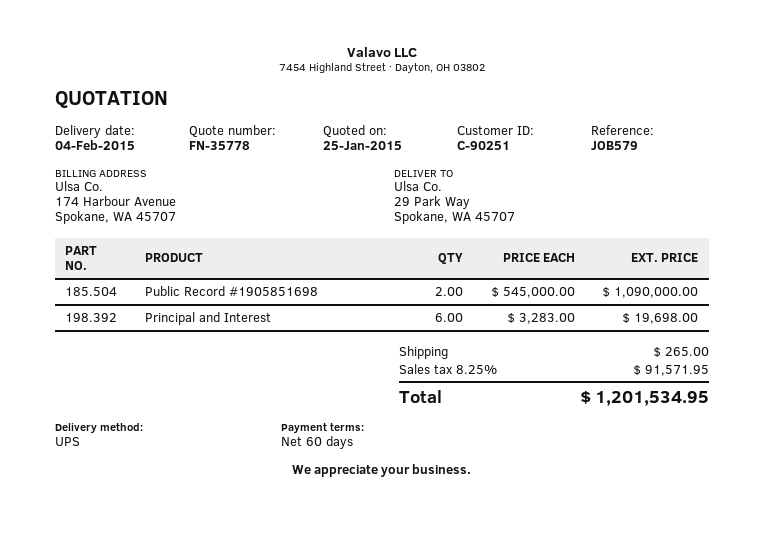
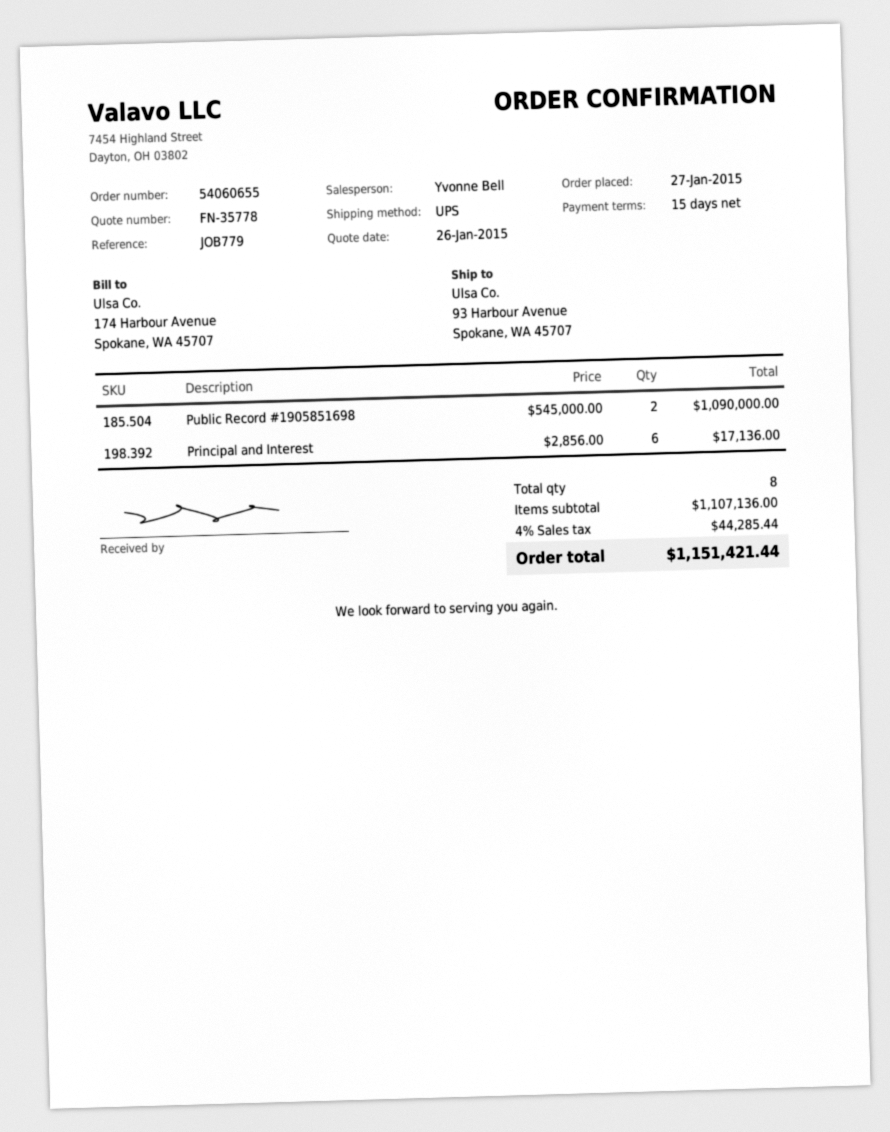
quote date: 2015-01-25 -> 2015-01-26
payment terms: 60 days -> 15 days
reference: JOB579 -> JOB779
ship to: 29 Park Way, Spokane, WA 45707 -> 93 Harbour Avenue, Spokane, WA 45707
Principal and Interest: 6 x 3283.00 = 19698.00 -> 6 x 2856.00 = 17136.00
shipping: 265.00 -> none
tax: 8.25% = 91571.95 -> 4% = 44285.44
total: 1201534.95 -> 1151421.44

